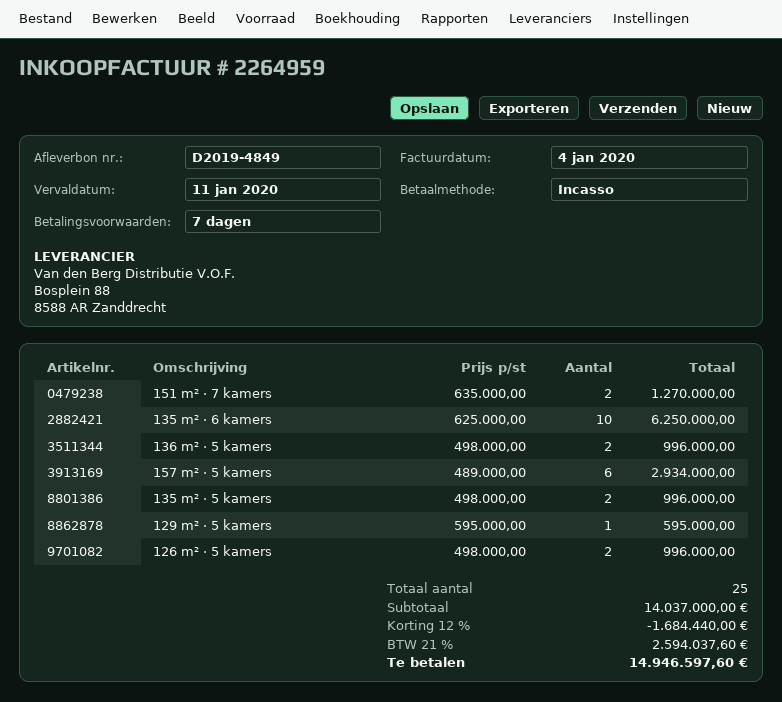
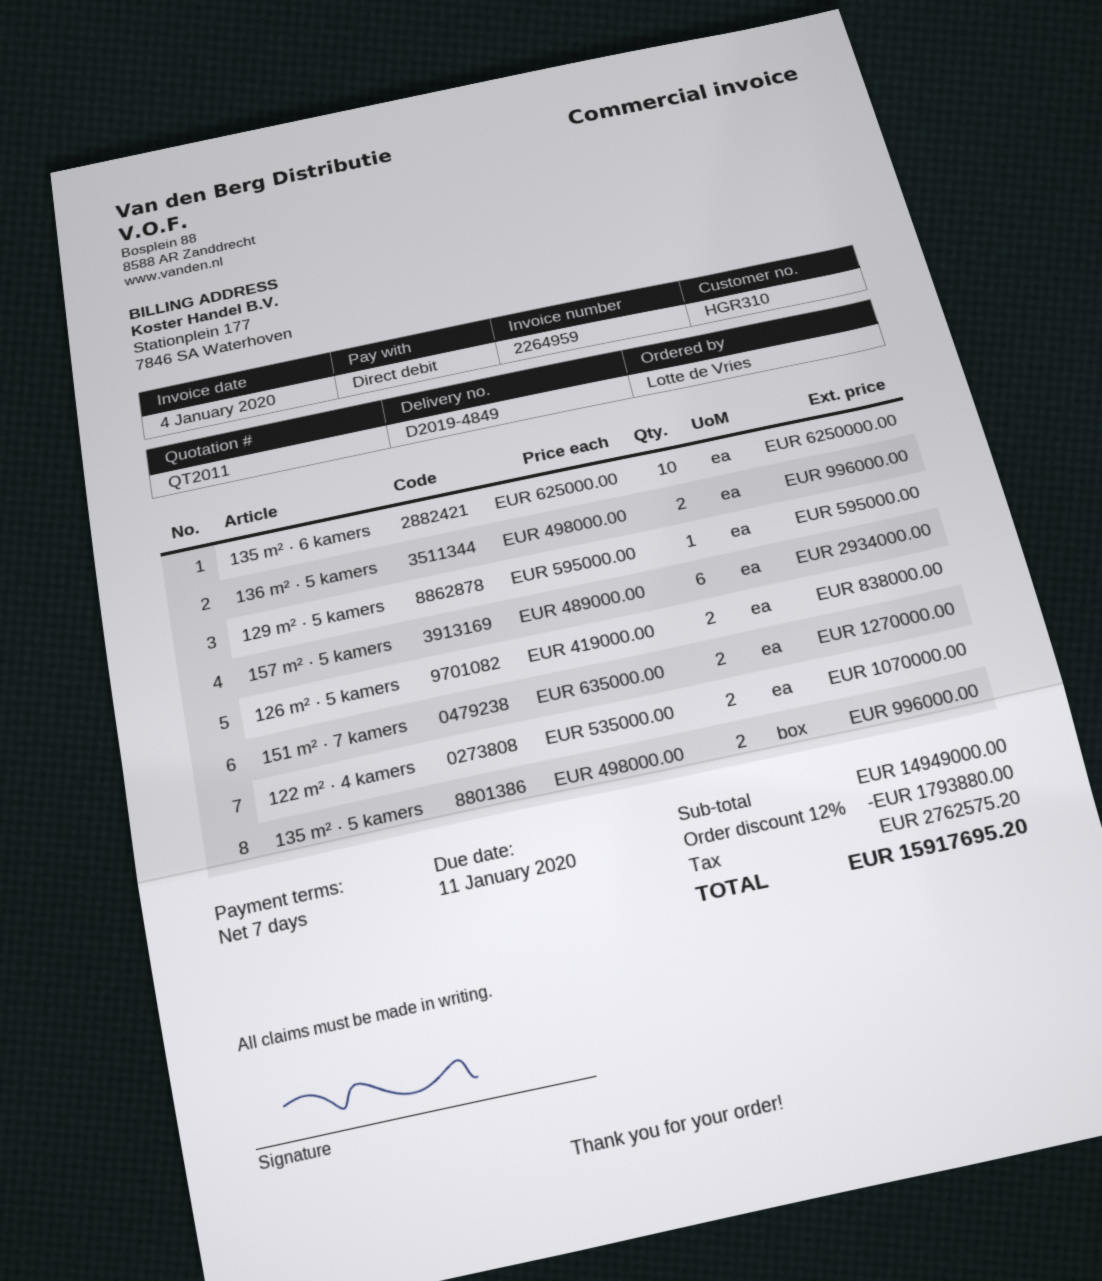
126 m² · 5 kamers: 2 x 498000.00 = 996000.00 -> 2 x 419000.00 = 838000.00
122 m² · 4 kamers: none -> 2 x 535000.00 = 1070000.00
subtotal: 14037000.00 -> 14949000.00
discount: 12% = 1684440.00 -> 12% = 1793880.00
tax: 2594037.60 -> 2762575.20
total: 14946597.60 -> 15917695.20

